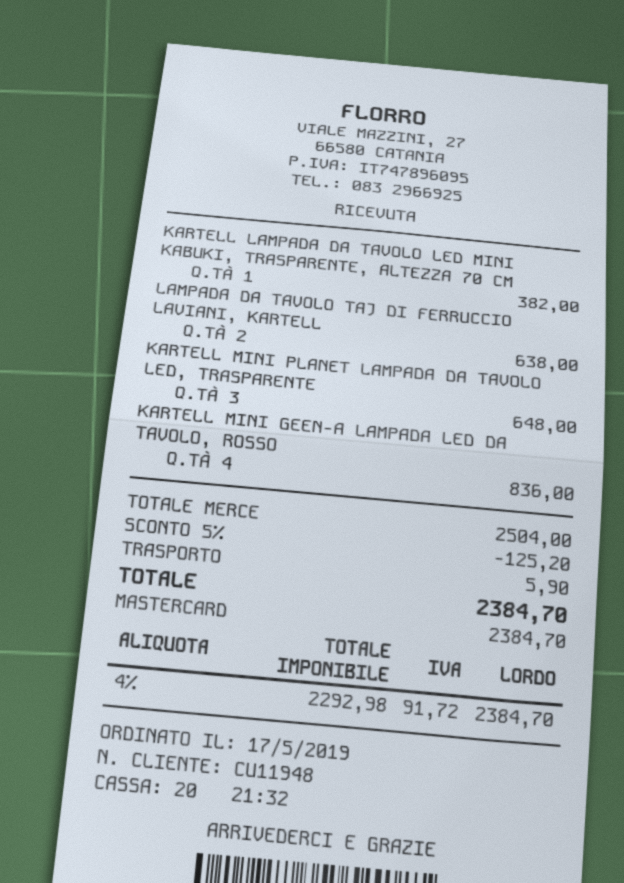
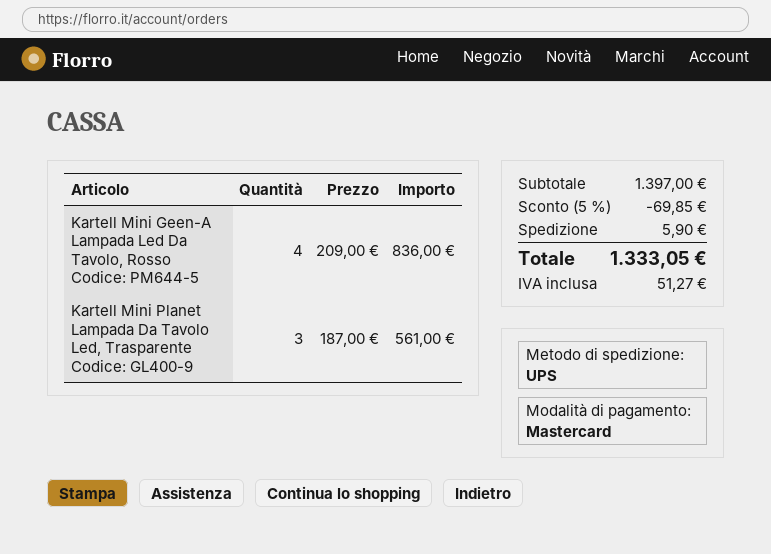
KARTELL LAMPADA DA TAVOLO LED MINI KABUKI, TRASPARENTE, ALTEZZA 70 CM: 1 for 382.00 -> none
LAMPADA DA TAVOLO TAJ DI FERRUCCIO LAVIANI, KARTELL: 2 for 638.00 -> none
KARTELL MINI PLANET LAMPADA DA TAVOLO LED, TRASPARENTE: 3 for 648.00 -> 3 for 561.00
subtotal: 2504.00 -> 1397.00
discount: 5% = 125.20 -> 5% = 69.85
tax: 91.72 -> 51.27
total: 2384.70 -> 1333.05

